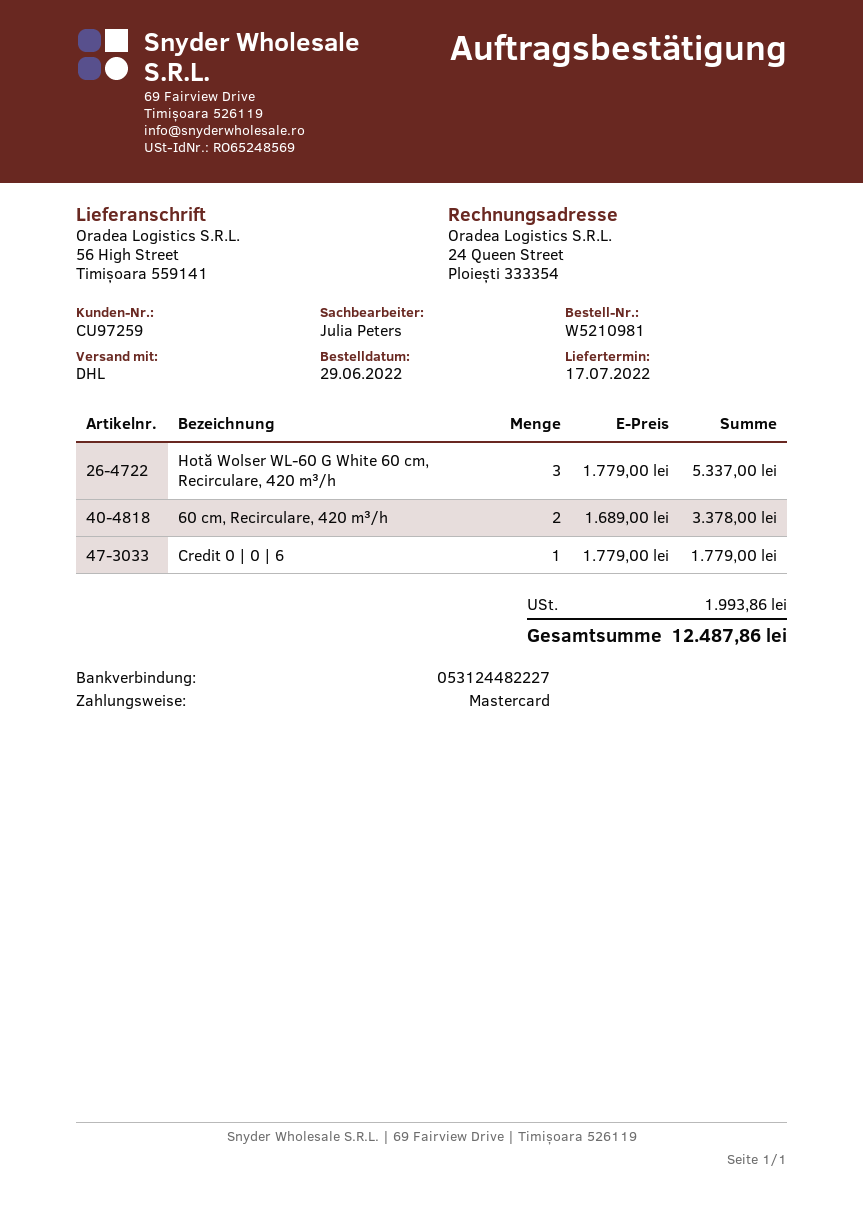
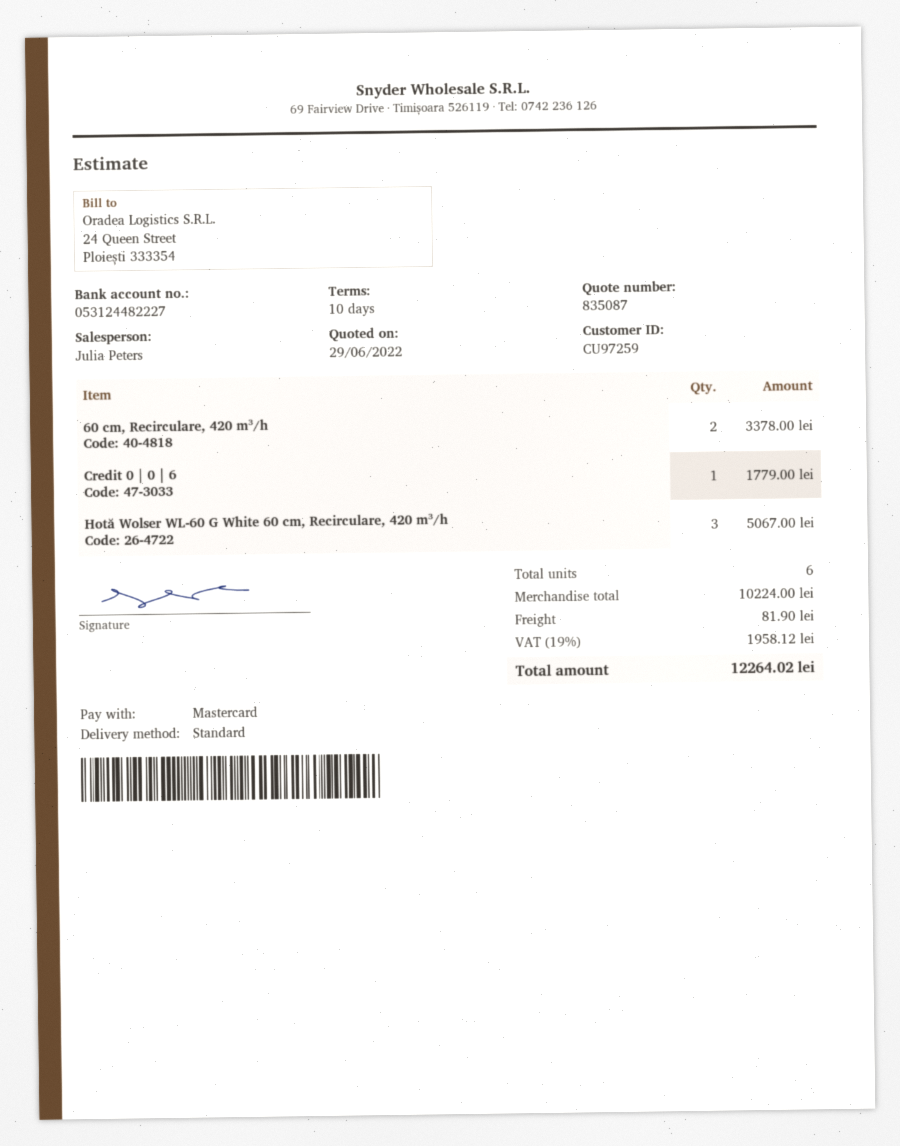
shipping method: DHL -> standard
Hotă Wolser WL-60 G White 60 cm, Recirculare, 420 m³/h: 3 for 5337.00 -> 3 for 5067.00
shipping: none -> 81.90
tax: 1993.86 -> 1958.12
total: 12487.86 -> 12264.02

